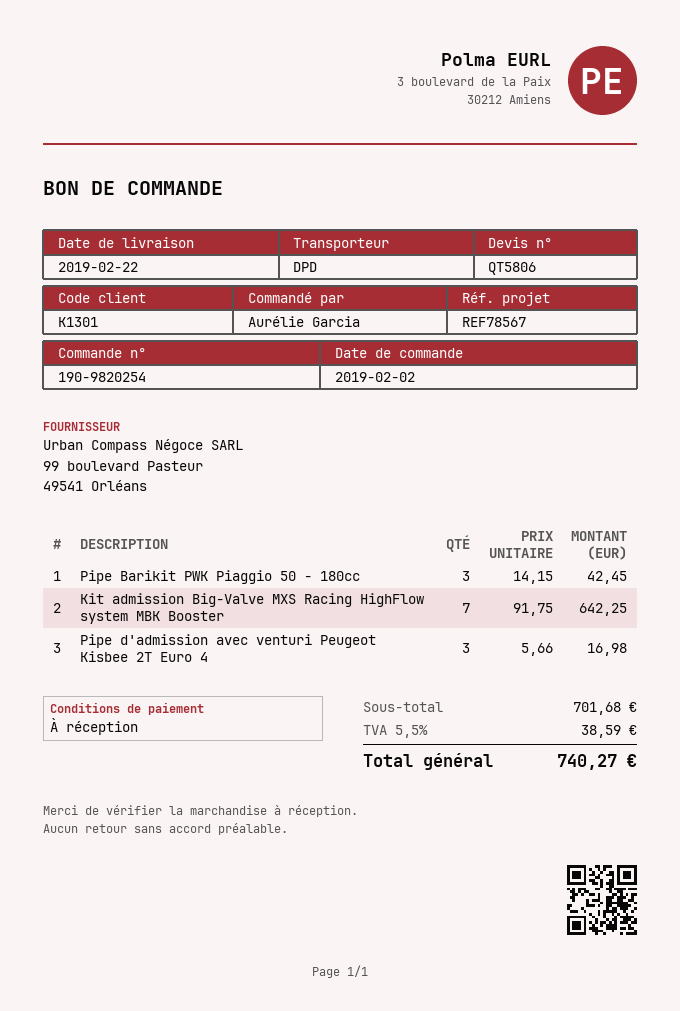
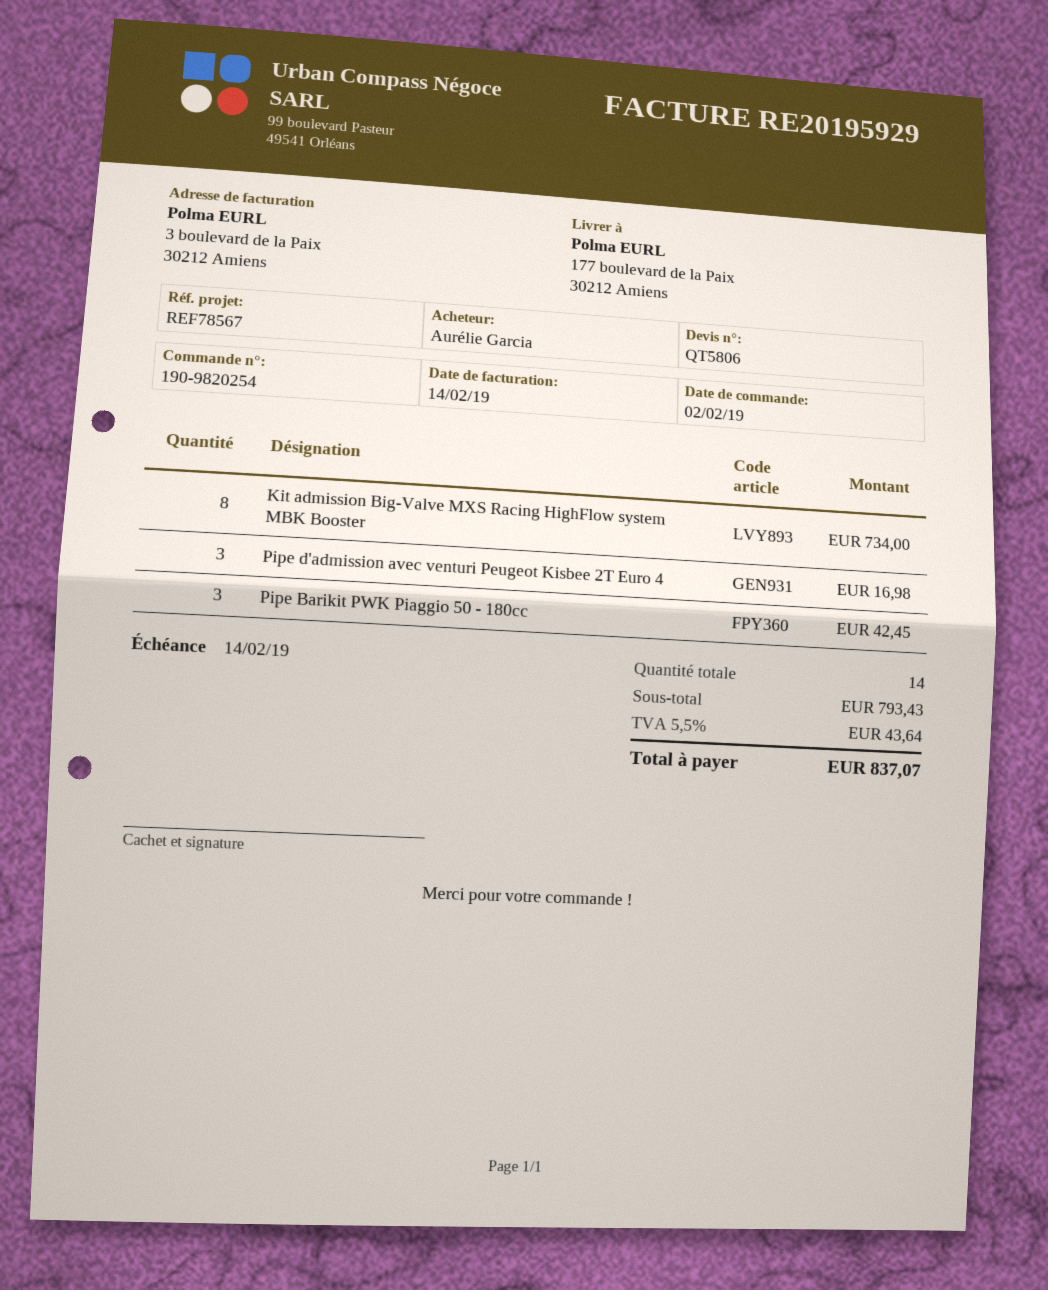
Kit admission Big-Valve MXS Racing HighFlow system MBK Booster: 7 for 642.25 -> 8 for 734.00
subtotal: 701.68 -> 793.43
tax: 5.5% = 38.59 -> 5.5% = 43.64
total: 740.27 -> 837.07

